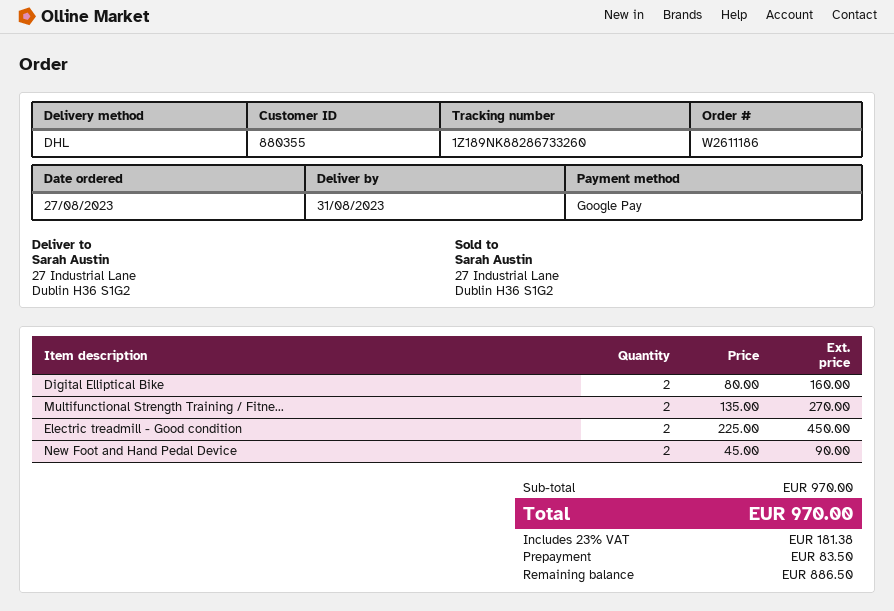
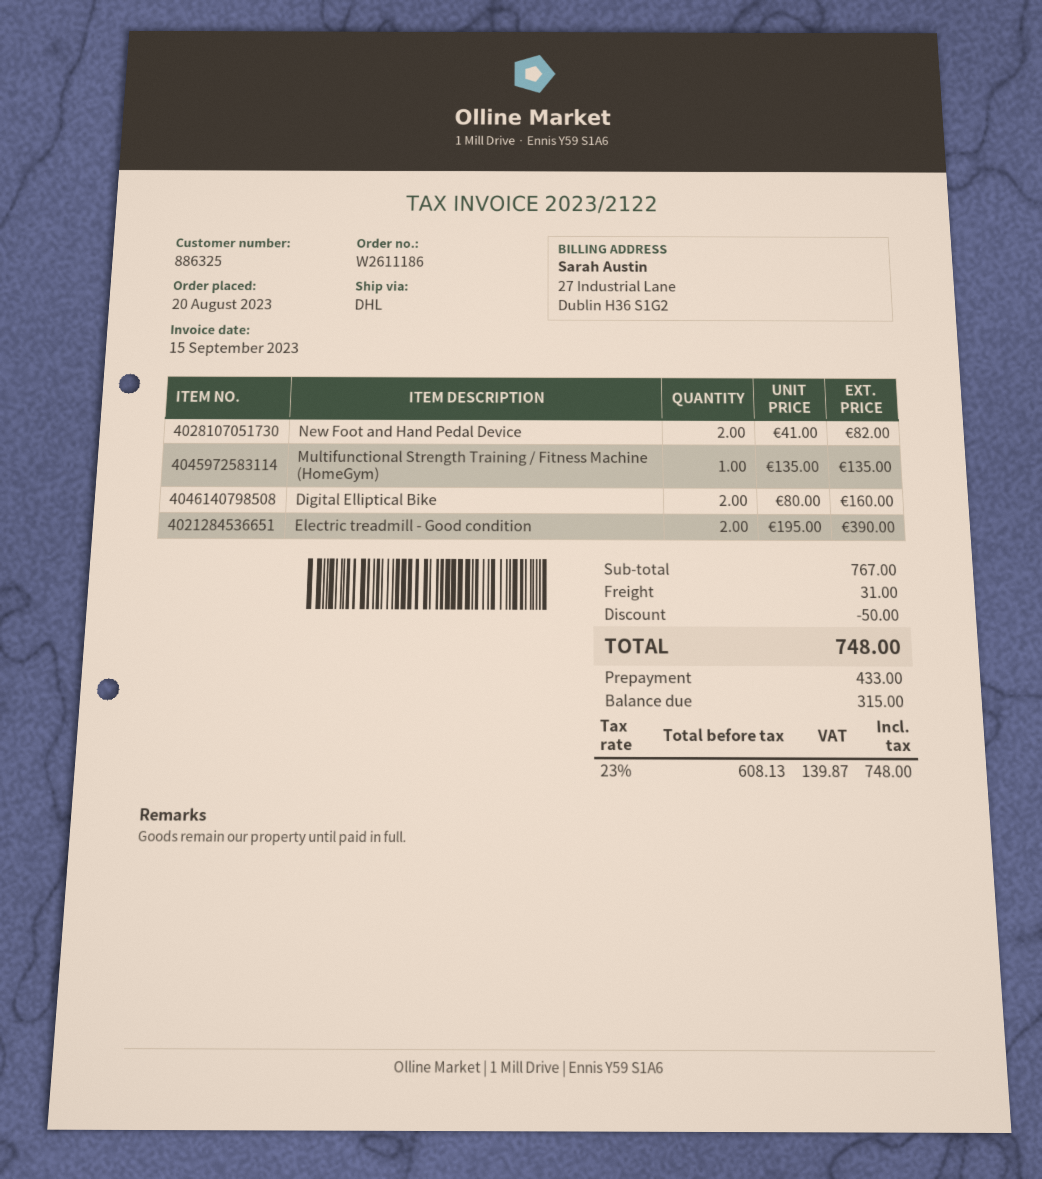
order date: 2023-08-27 -> 2023-08-20
customer number: 880355 -> 886325
Multifunctional Strength Training / Fitne...: 2 x 135.00 = 270.00 -> 1 x 135.00 = 135.00
Electric treadmill - Good condition: 2 x 225.00 = 450.00 -> 2 x 195.00 = 390.00
New Foot and Hand Pedal Device: 2 x 45.00 = 90.00 -> 2 x 41.00 = 82.00
subtotal: 970.00 -> 767.00
discount: none -> 50.00
shipping: none -> 31.00
tax: 23% = 181.38 -> 23% = 139.87
total: 970.00 -> 748.00
deposit: 83.50 -> 433.00
balance: 886.50 -> 315.00

